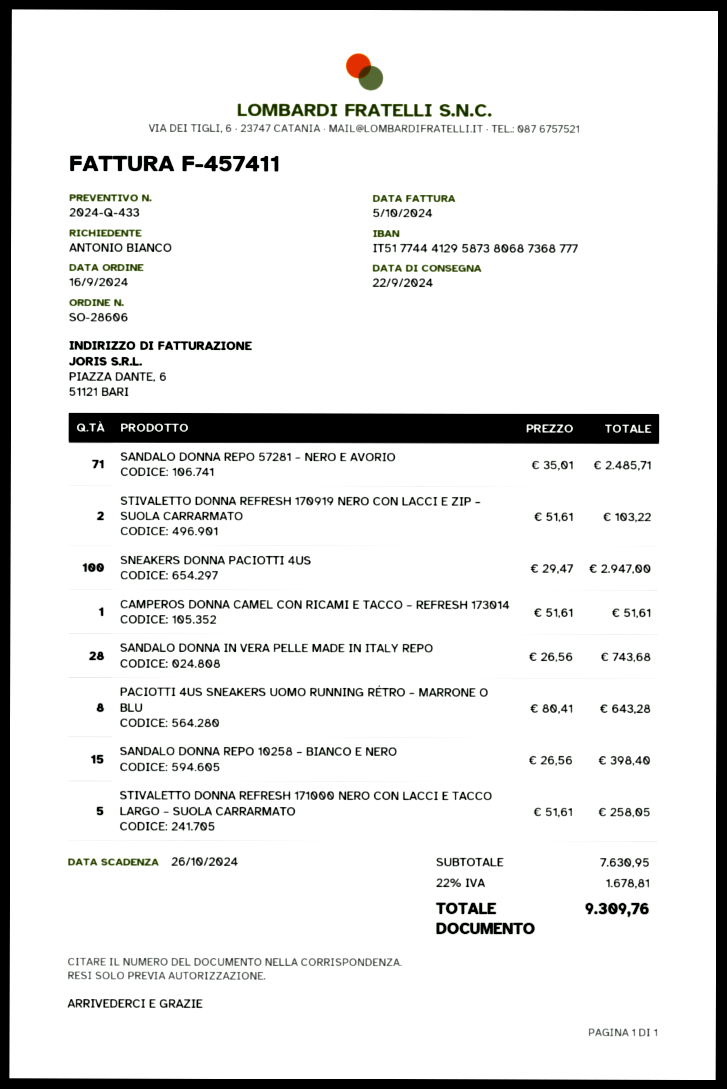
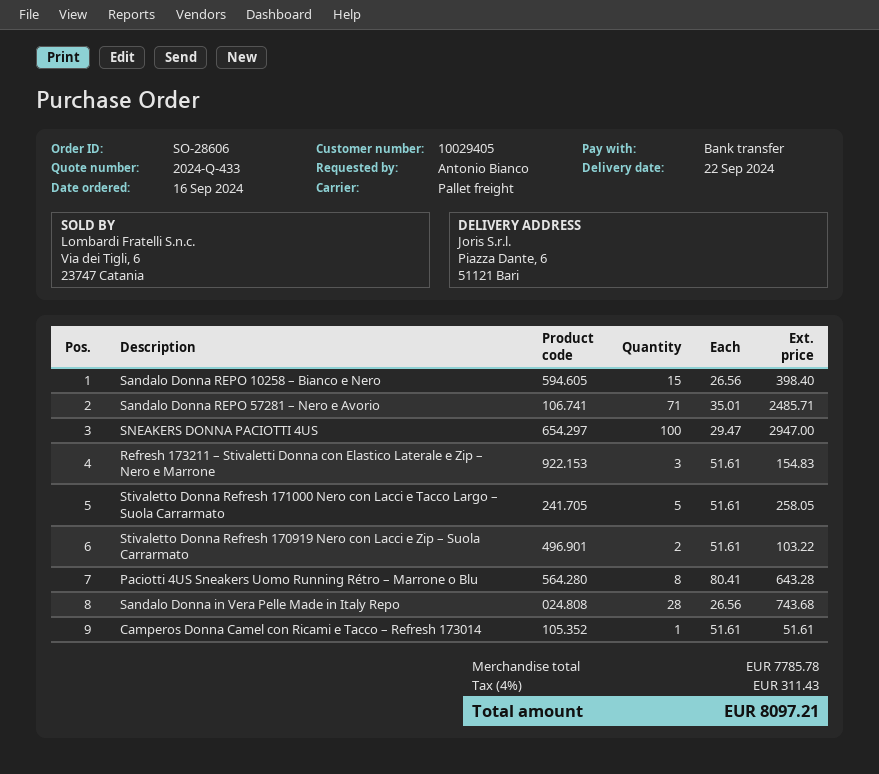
Refresh 173211 – Stivaletti Donna con Elastico Laterale e Zip – Nero e Marrone: none -> 3 x 51.61 = 154.83
subtotal: 7630.95 -> 7785.78
tax: 22% = 1678.81 -> 4% = 311.43
total: 9309.76 -> 8097.21

